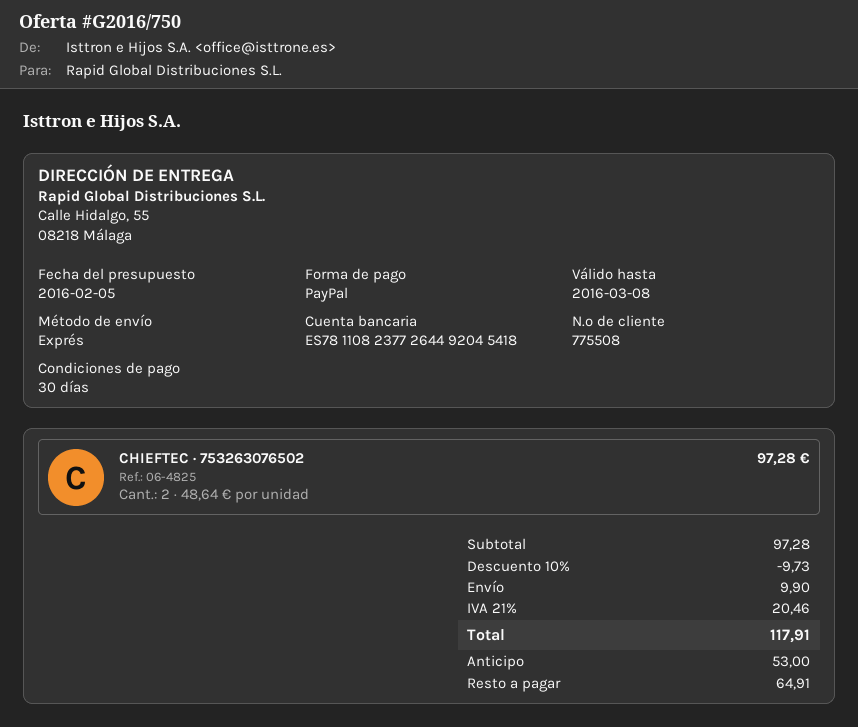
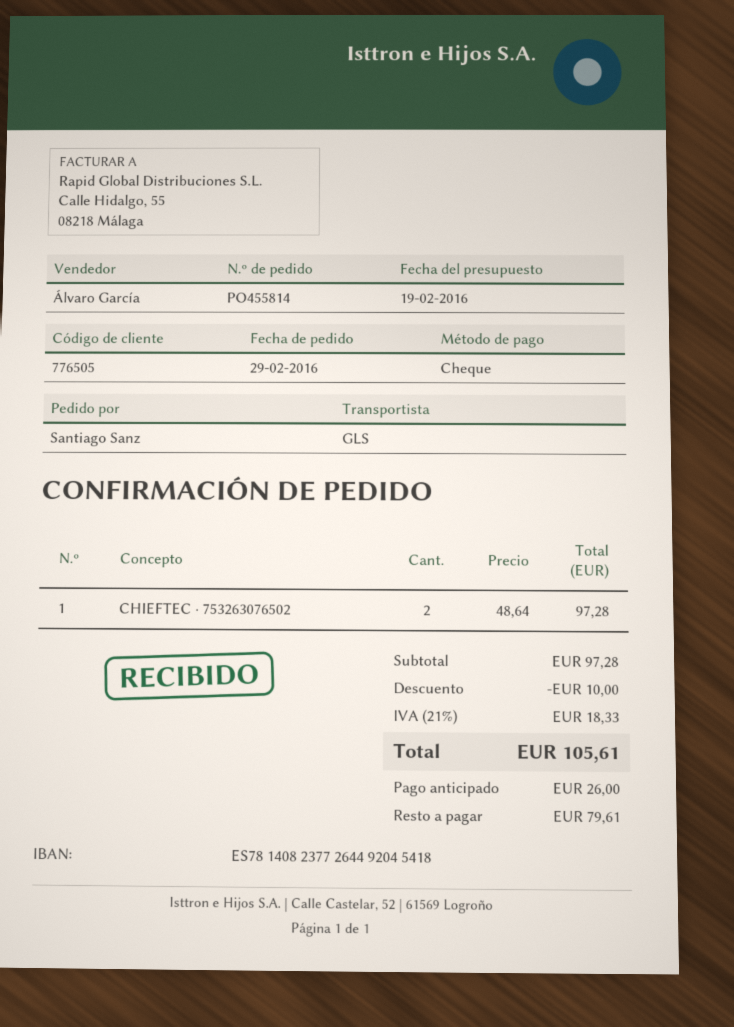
quote date: 2016-02-05 -> 2016-02-19
customer number: 775508 -> 776505
payment method: PayPal -> cheque
bank account: ES7811082377264492045418 -> ES7814082377264492045418
shipping method: express -> GLS
discount: 9.73 -> 10.00
shipping: 9.90 -> none
tax: 21% = 20.46 -> 21% = 18.33
total: 117.91 -> 105.61
deposit: 53.00 -> 26.00
balance: 64.91 -> 79.61

